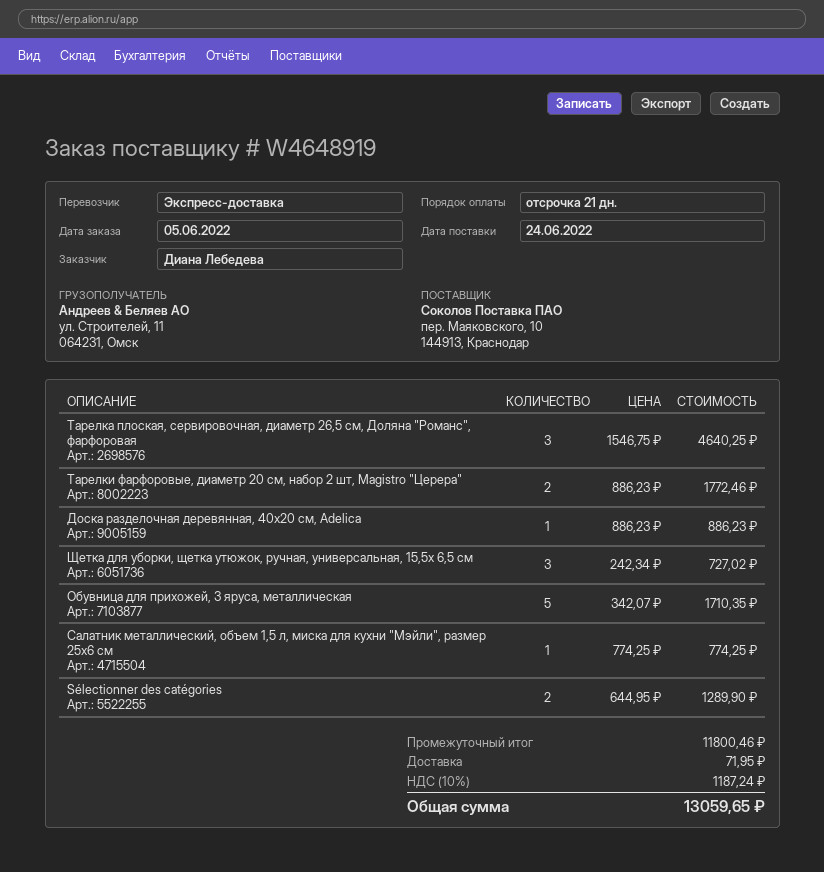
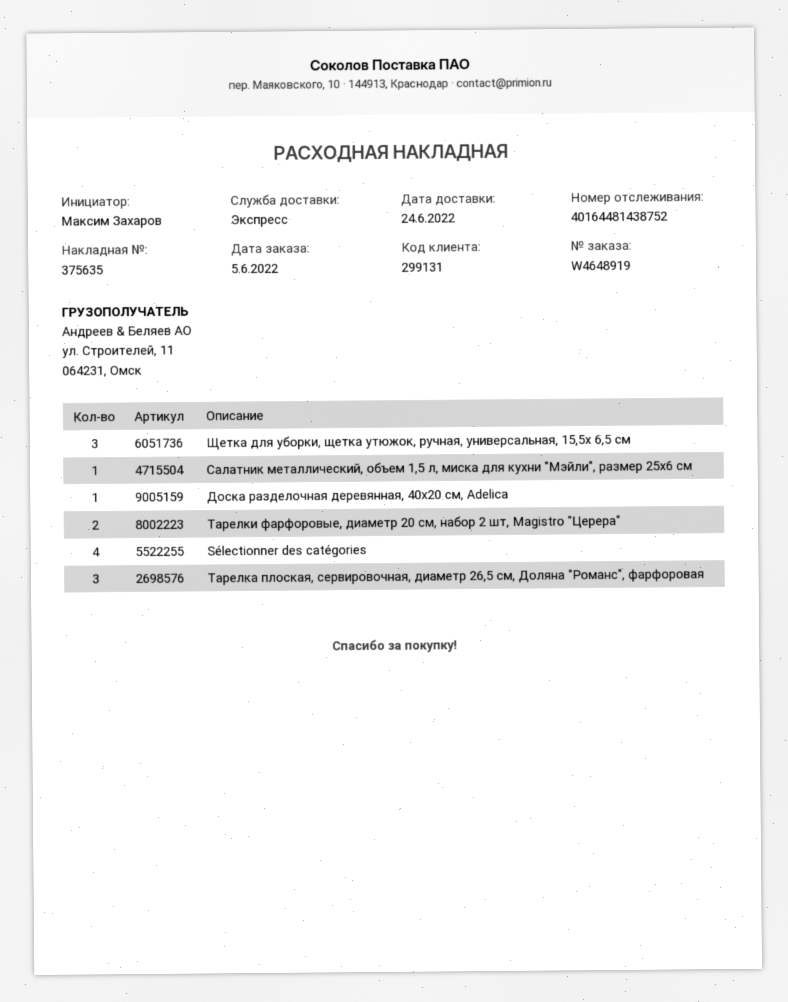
ordered by: Диана Лебедева -> Максим Захаров
Обувница для прихожей, 3 яруса, металлическая: 5 -> none
Sélectionner des catégories: 2 -> 4

